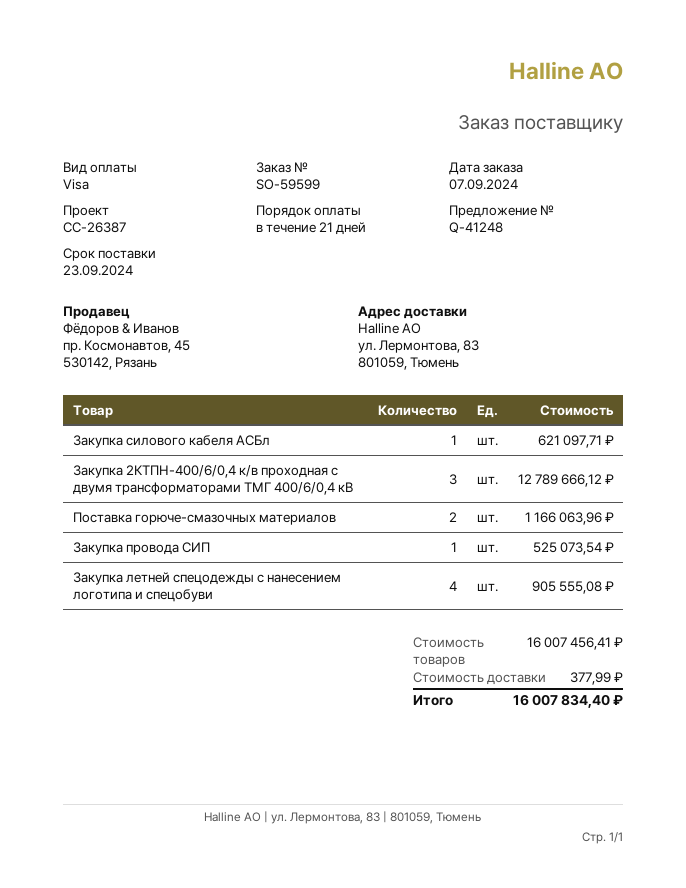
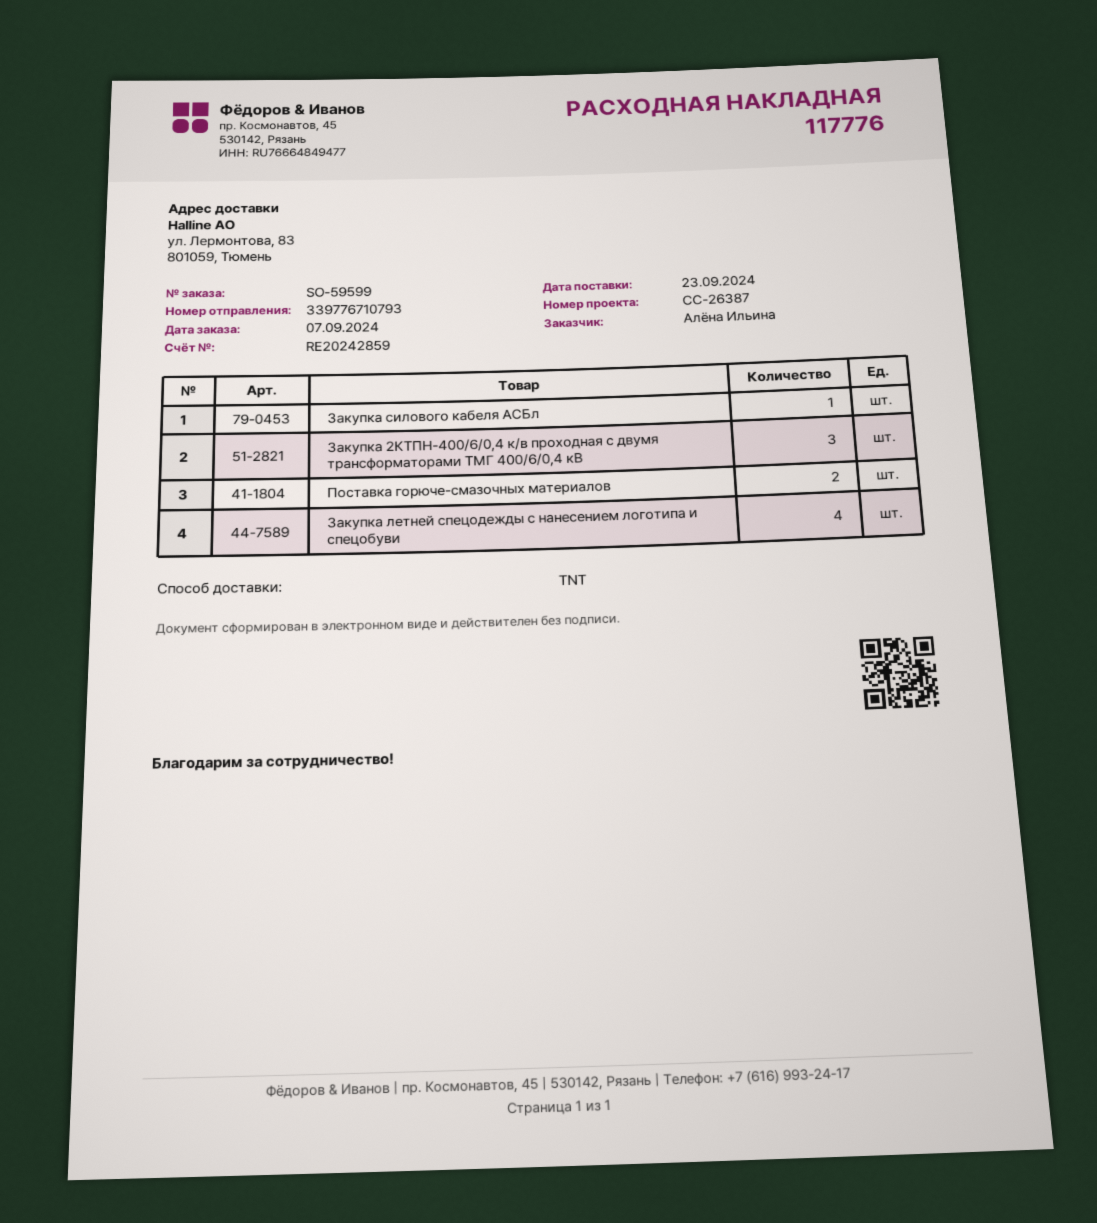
Закупка провода СИП: 1 -> none

